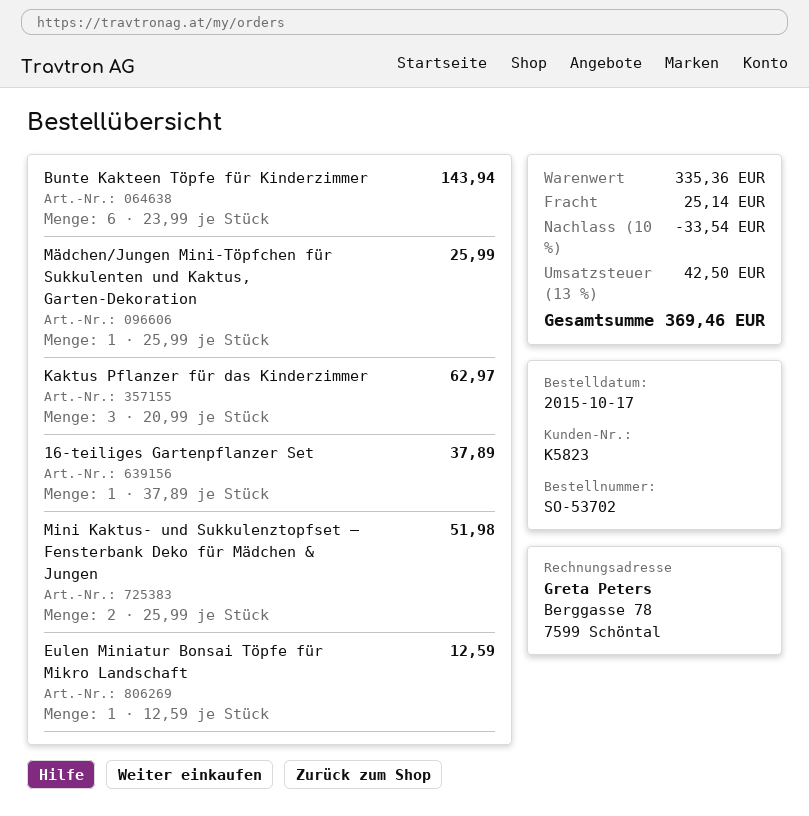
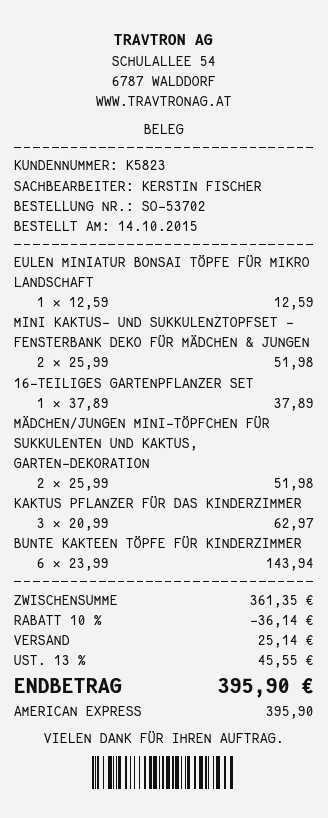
order date: 2015-10-17 -> 2015-10-14
Mädchen/Jungen Mini-Töpfchen für Sukkulenten und Kaktus, Garten-Dekoration: 1 x 25.99 = 25.99 -> 2 x 25.99 = 51.98
subtotal: 335.36 -> 361.35
discount: 10% = 33.54 -> 10% = 36.14
tax: 13% = 42.50 -> 13% = 45.55
total: 369.46 -> 395.90

